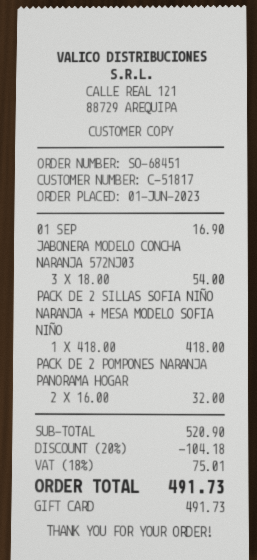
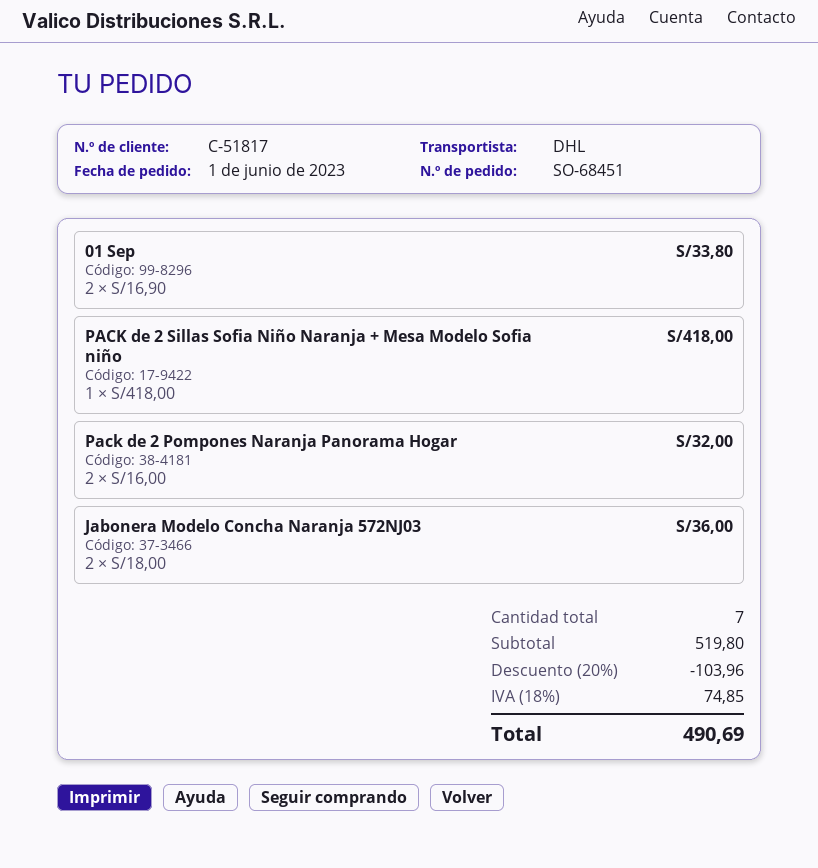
01 SEP: 1 x 16.90 = 16.90 -> 2 x 16.90 = 33.80
JABONERA MODELO CONCHA NARANJA 572NJ03: 3 x 18.00 = 54.00 -> 2 x 18.00 = 36.00
subtotal: 520.90 -> 519.80
discount: 20% = 104.18 -> 20% = 103.96
tax: 18% = 75.01 -> 18% = 74.85
total: 491.73 -> 490.69

